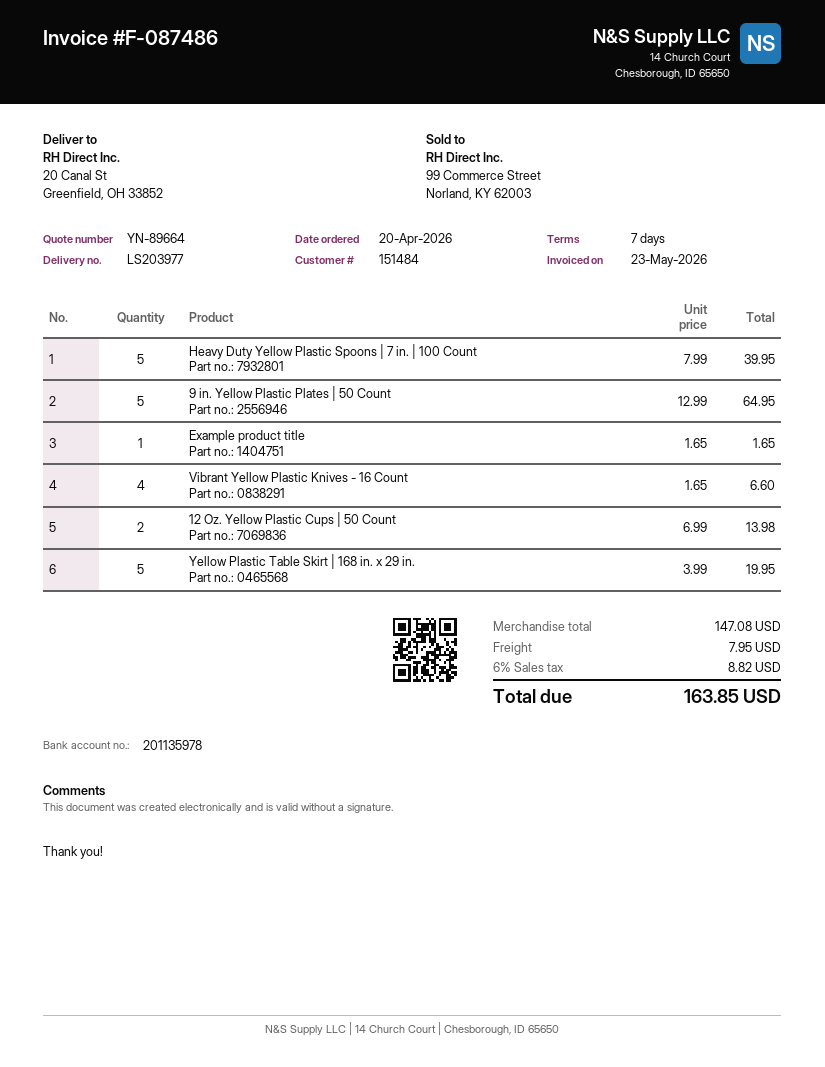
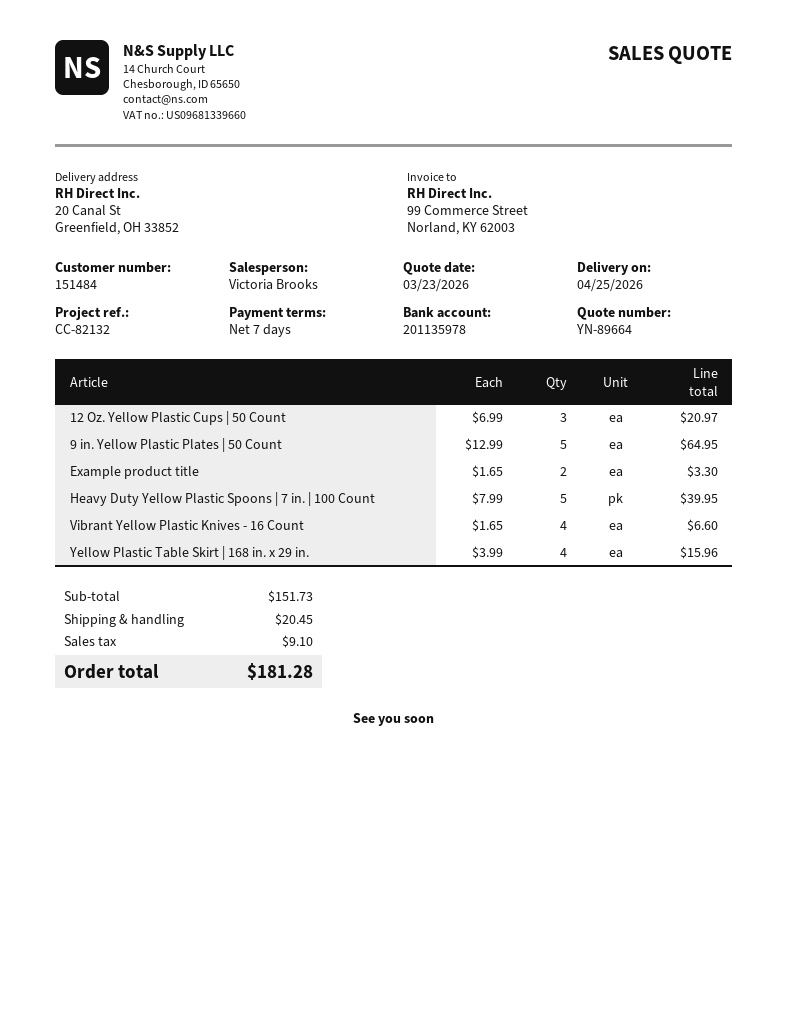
Example product title: 1 x 1.65 = 1.65 -> 2 x 1.65 = 3.30
12 Oz. Yellow Plastic Cups | 50 Count: 2 x 6.99 = 13.98 -> 3 x 6.99 = 20.97
Yellow Plastic Table Skirt | 168 in. x 29 in.: 5 x 3.99 = 19.95 -> 4 x 3.99 = 15.96
subtotal: 147.08 -> 151.73
shipping: 7.95 -> 20.45
tax: 8.82 -> 9.10
total: 163.85 -> 181.28

